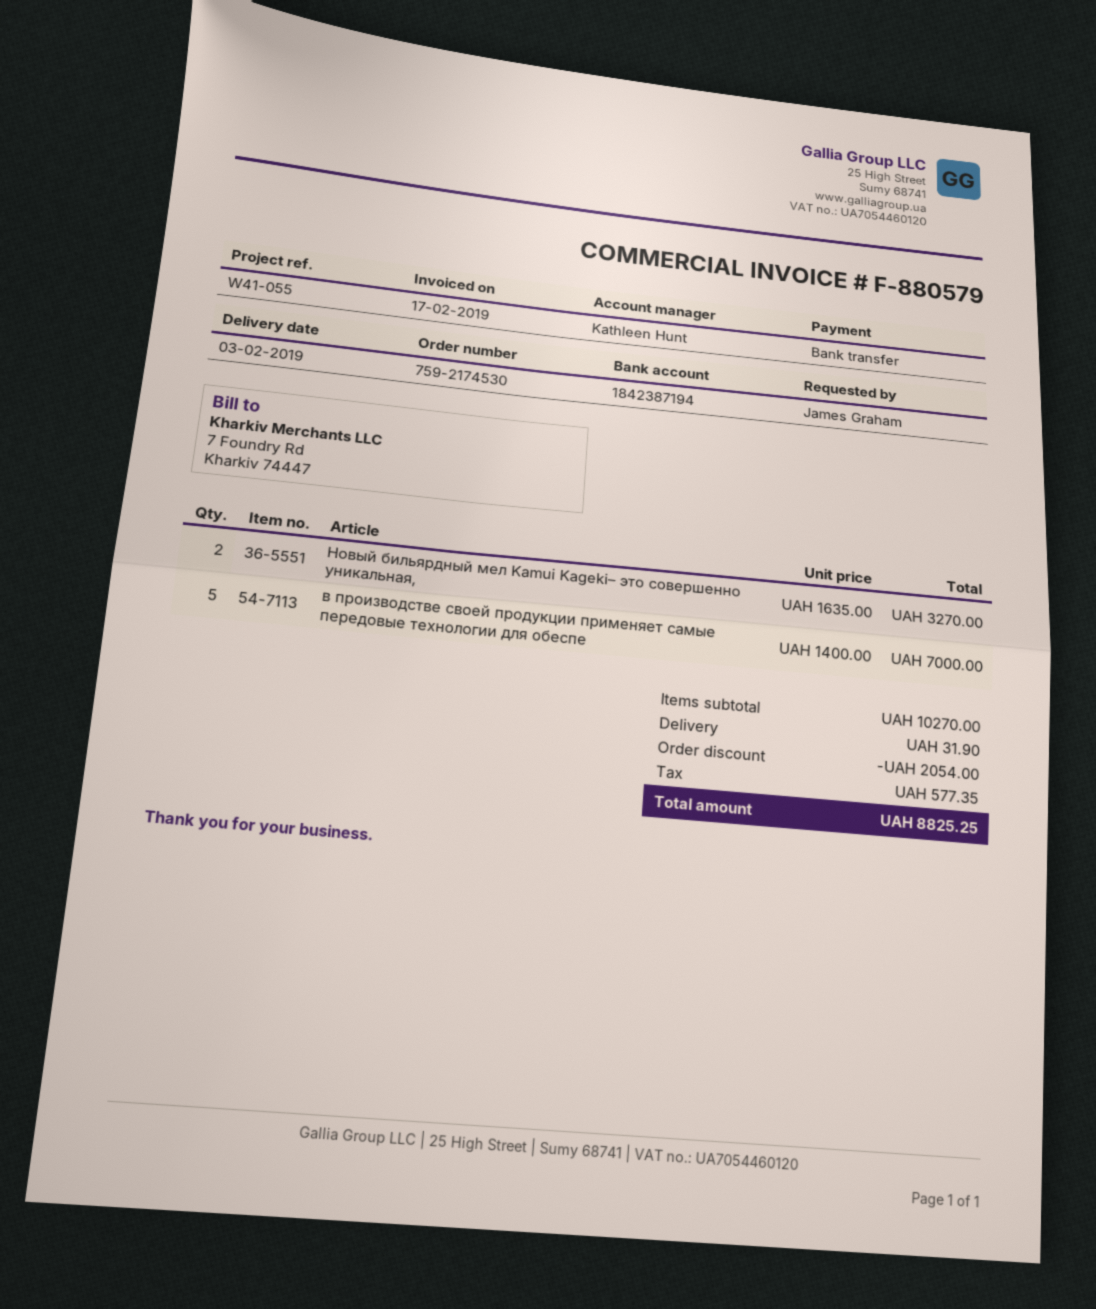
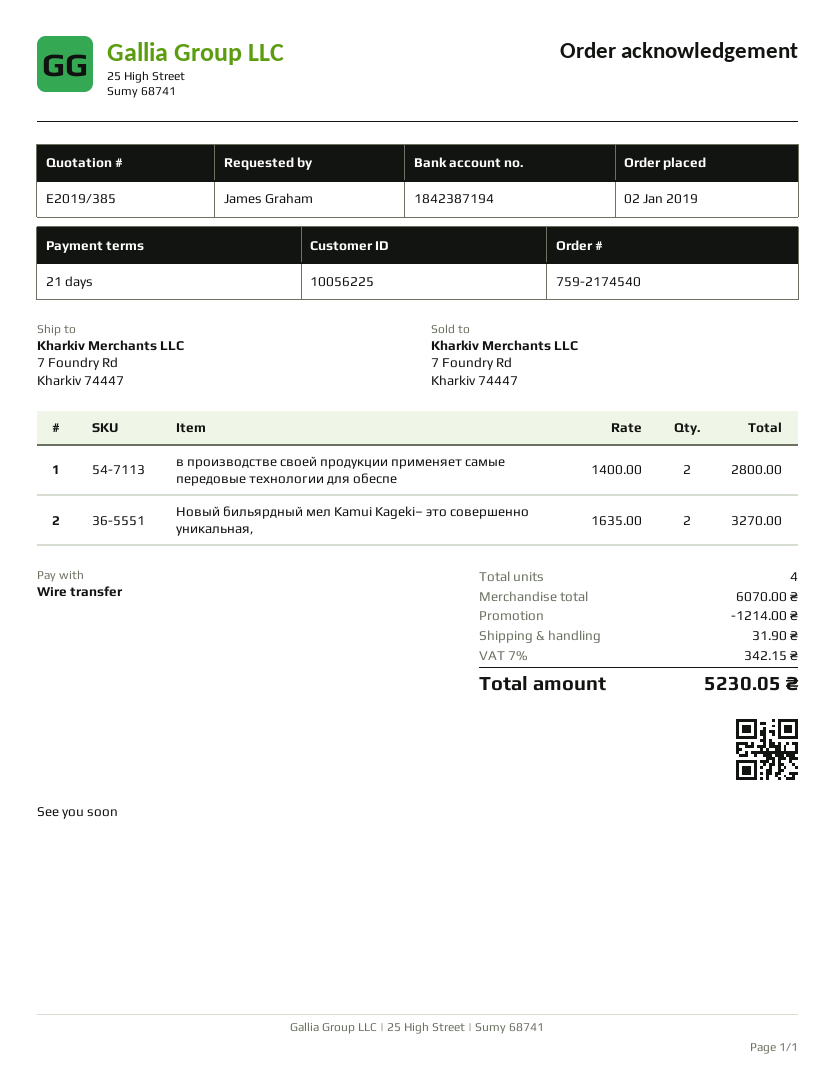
order number: 759-2174530 -> 759-2174540
в производстве своей продукции применяет самые передовые технологии для обеспе: 5 x 1400.00 = 7000.00 -> 2 x 1400.00 = 2800.00
subtotal: 10270.00 -> 6070.00
discount: 2054.00 -> 1214.00
tax: 577.35 -> 342.15
total: 8825.25 -> 5230.05

